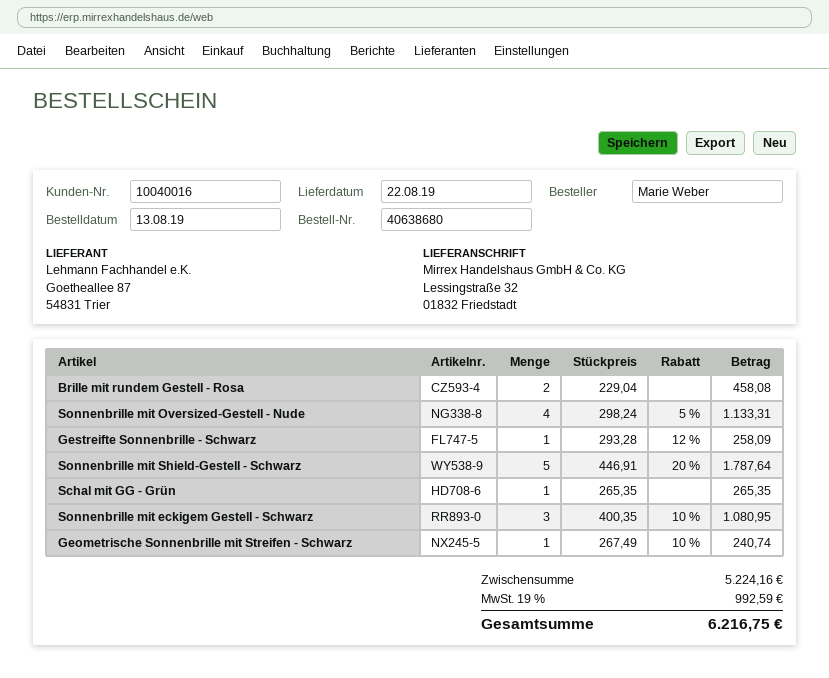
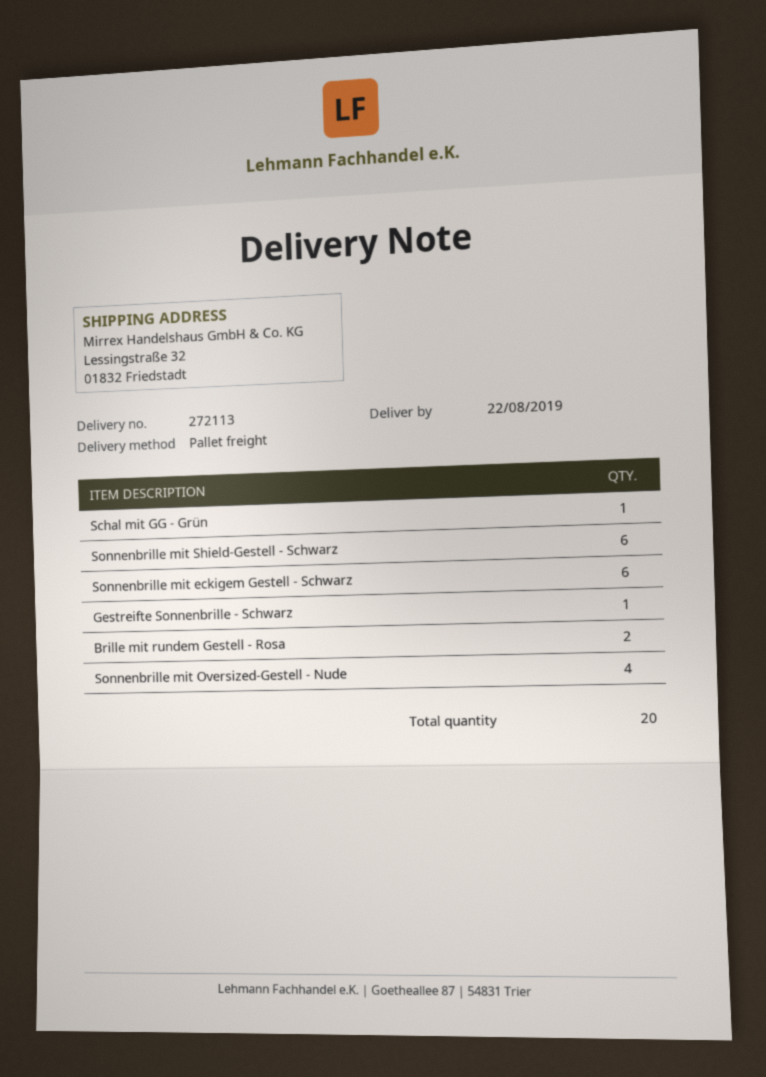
Sonnenbrille mit Shield-Gestell - Schwarz: 5 -> 6
Sonnenbrille mit eckigem Gestell - Schwarz: 3 -> 6
Geometrische Sonnenbrille mit Streifen - Schwarz: 1 -> none

